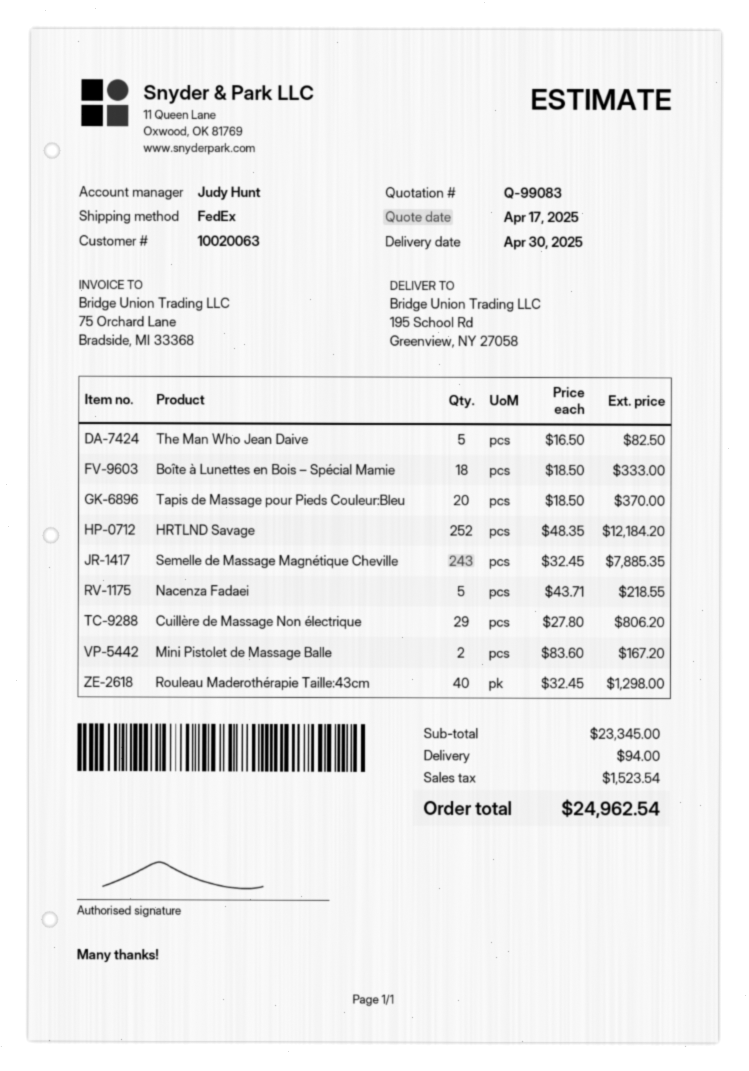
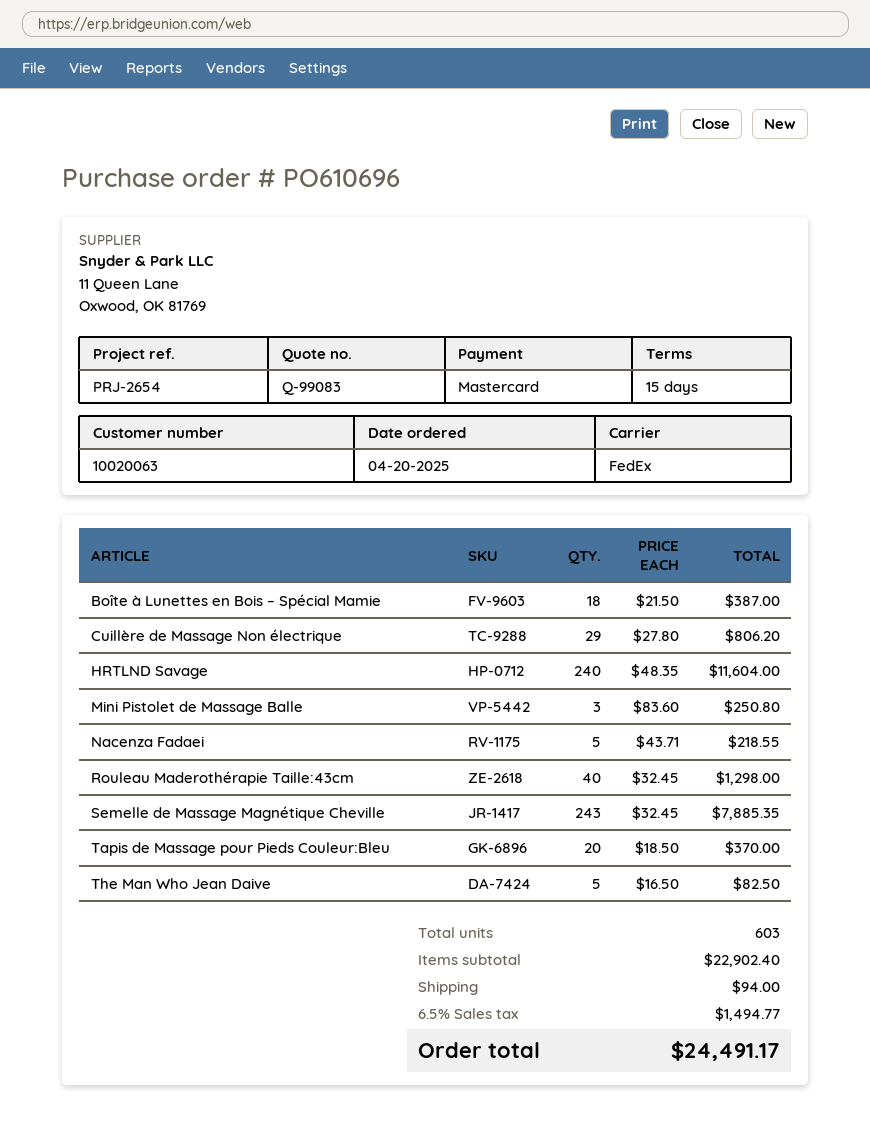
Boîte à Lunettes en Bois – Spécial Mamie: 18 x 18.50 = 333.00 -> 18 x 21.50 = 387.00
HRTLND Savage: 252 x 48.35 = 12184.20 -> 240 x 48.35 = 11604.00
Mini Pistolet de Massage Balle: 2 x 83.60 = 167.20 -> 3 x 83.60 = 250.80
subtotal: 23345.00 -> 22902.40
tax: 1523.54 -> 1494.77
total: 24962.54 -> 24491.17

